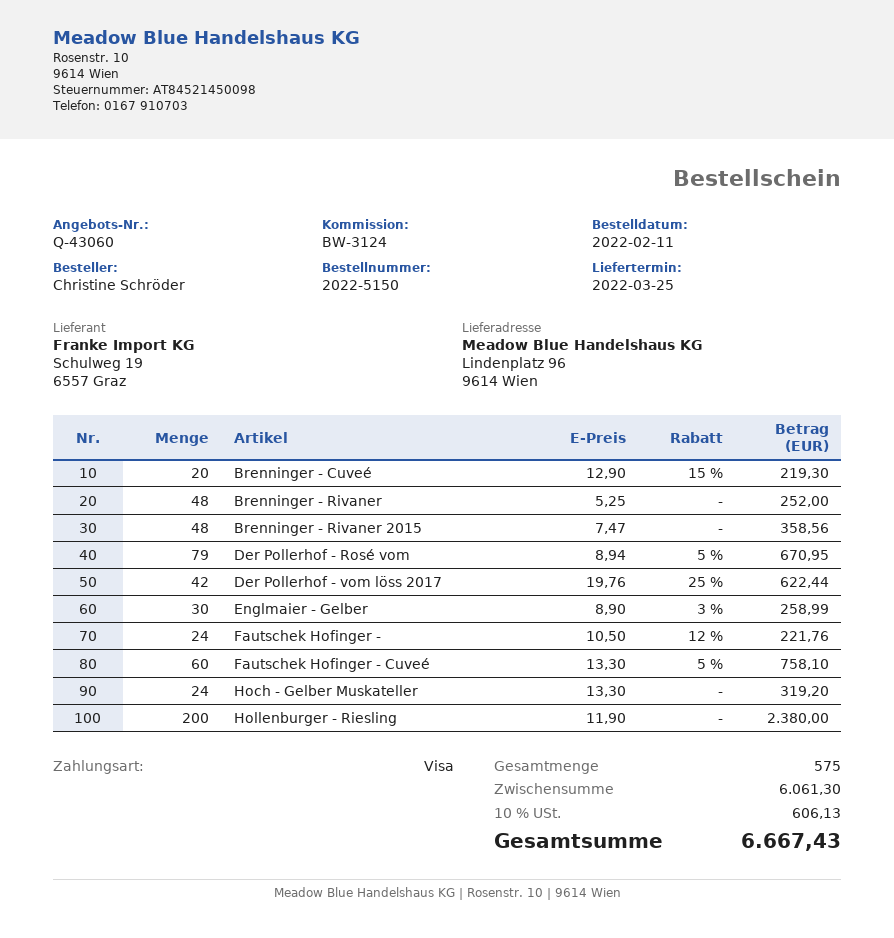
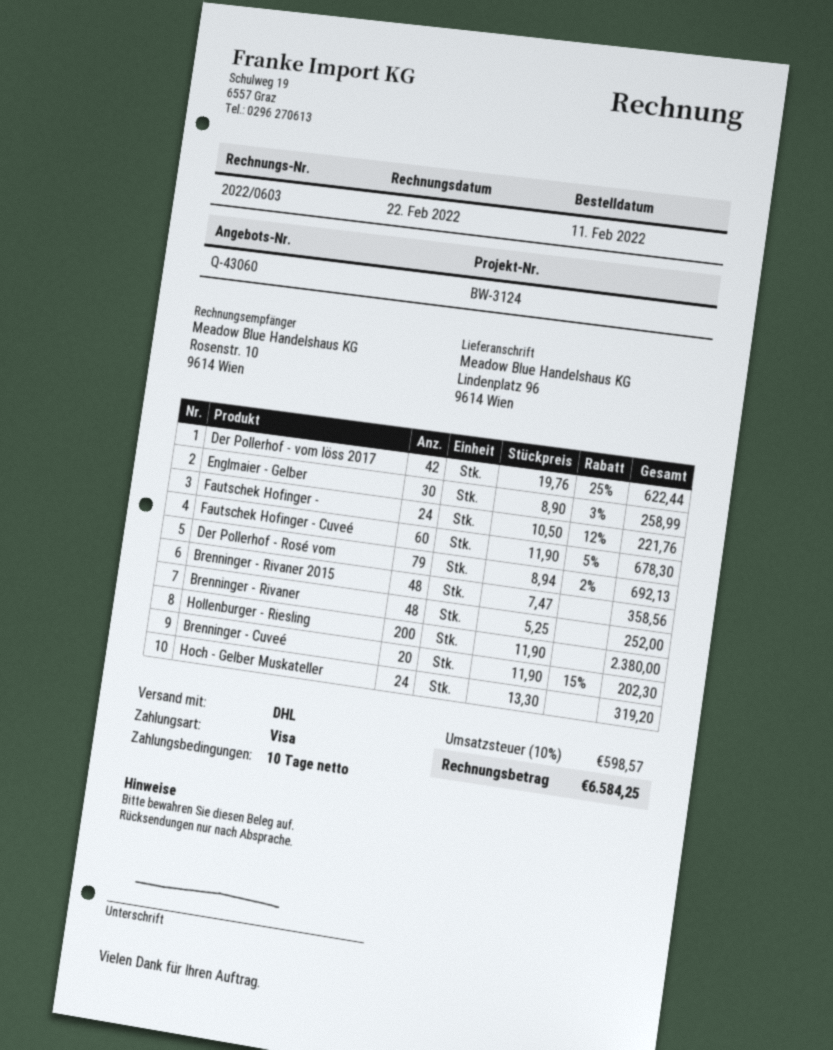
Brenninger - Cuveé: 20 x 12.90 - 15% = 219.30 -> 20 x 11.90 - 15% = 202.30
Der Pollerhof - Rosé vom: 79 x 8.94 - 5% = 670.95 -> 79 x 8.94 - 2% = 692.13
Fautschek Hofinger - Cuveé: 60 x 13.30 - 5% = 758.10 -> 60 x 11.90 - 5% = 678.30
tax: 10% = 606.13 -> 10% = 598.57
total: 6667.43 -> 6584.25

